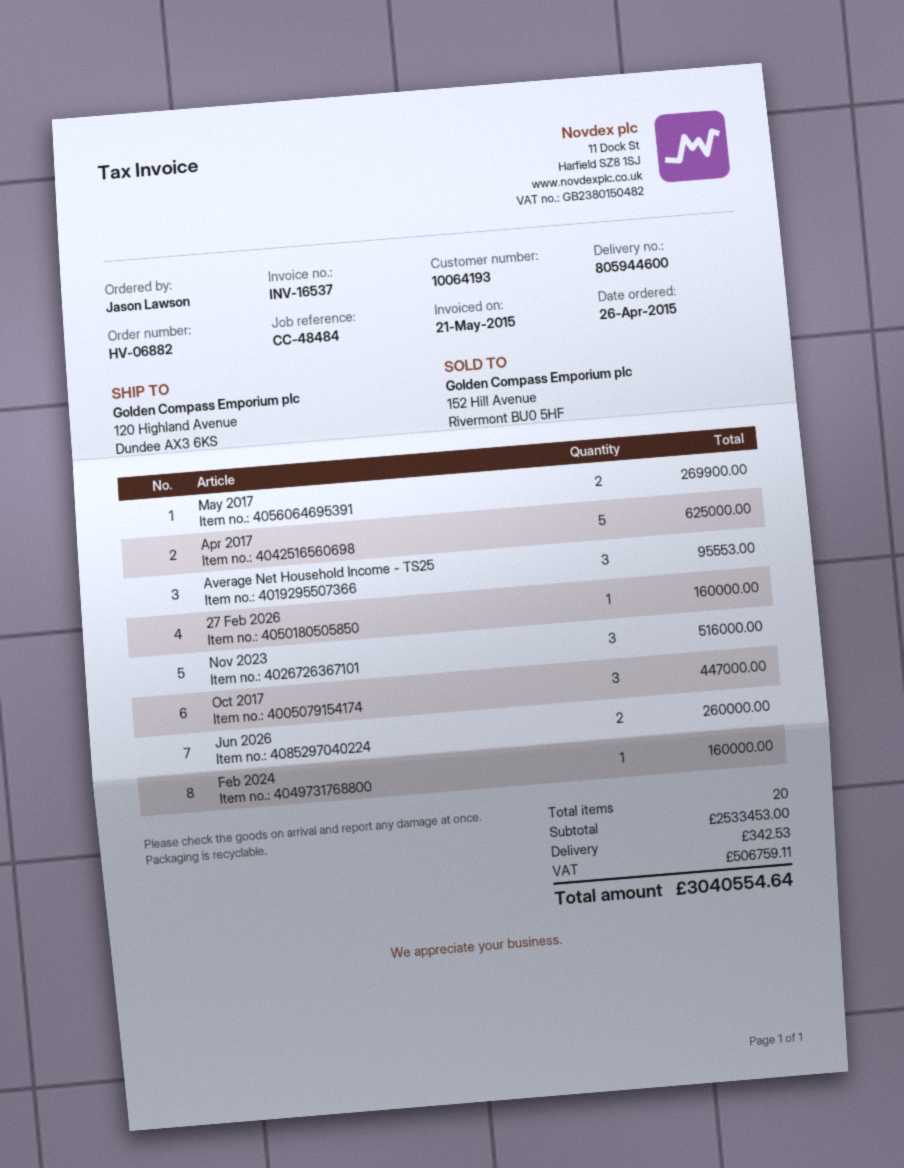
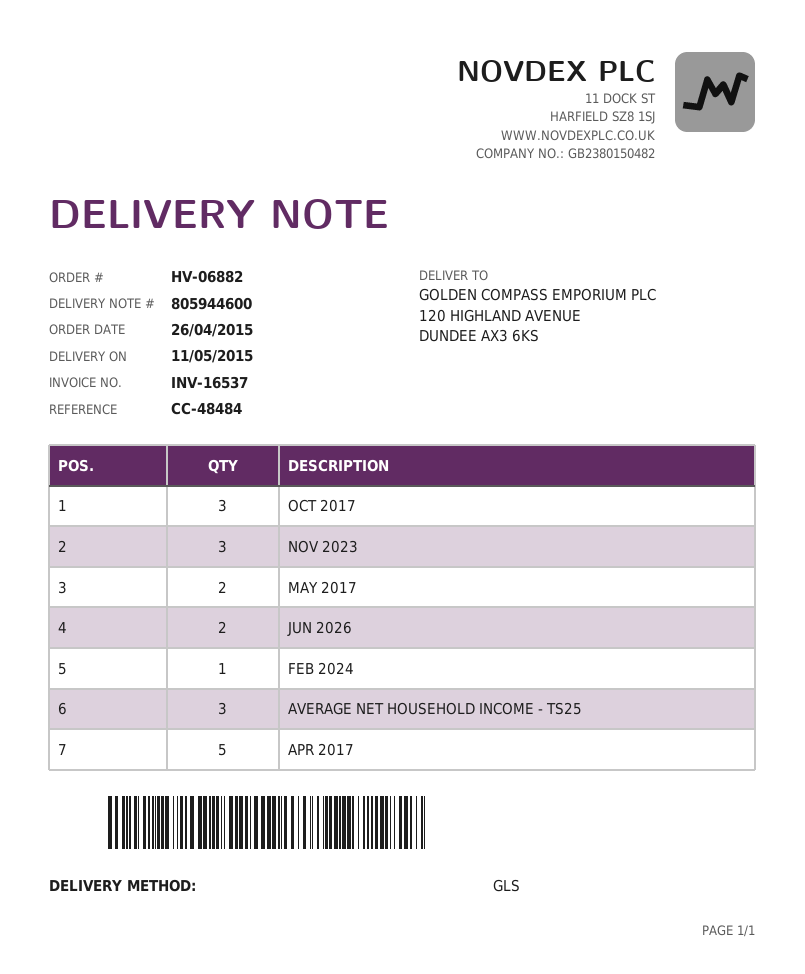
27 Feb 2026: 1 -> none

